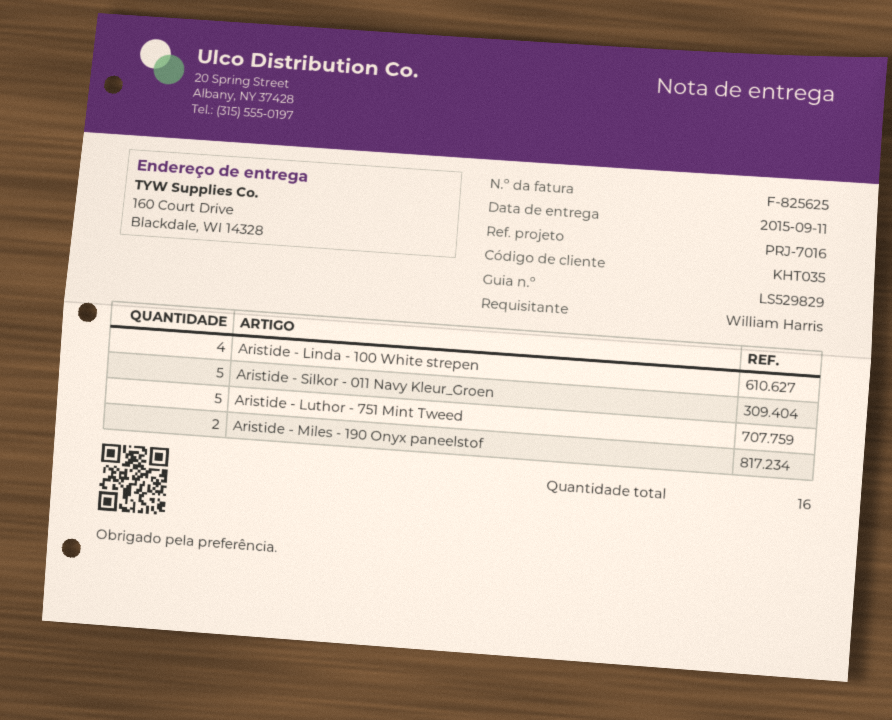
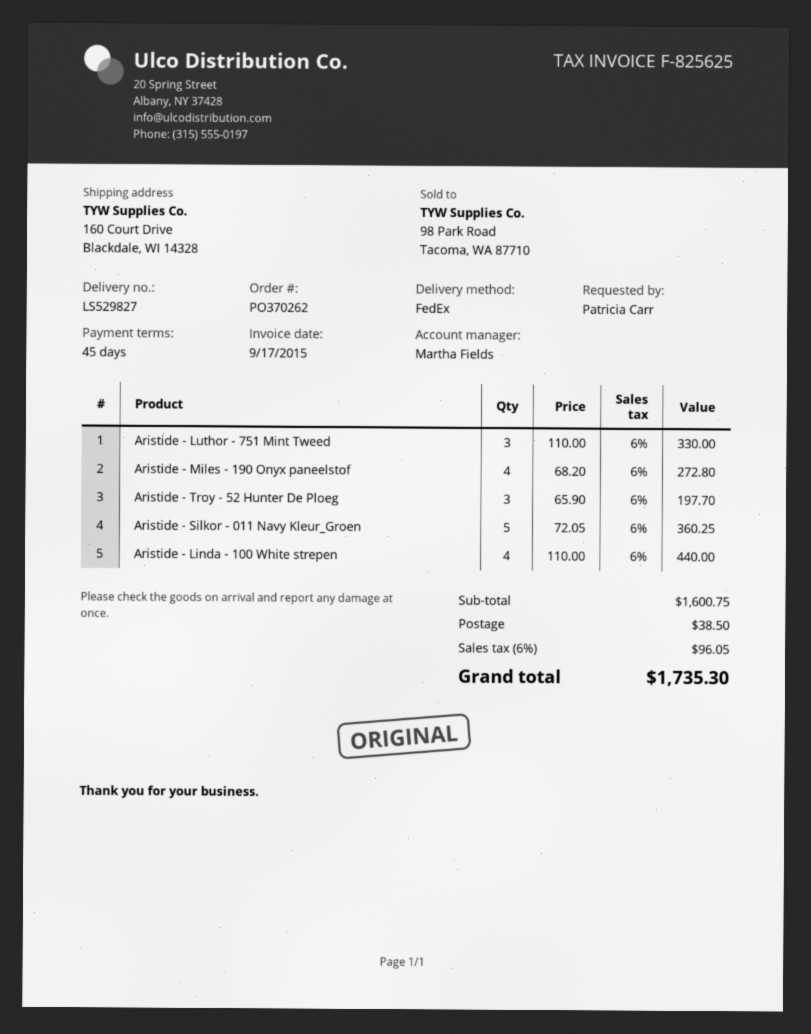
delivery note number: LS529829 -> LS529827
ordered by: William Harris -> Patricia Carr
Aristide - Luthor - 751 Mint Tweed: 5 -> 3
Aristide - Miles - 190 Onyx paneelstof: 2 -> 4
Aristide - Troy - 52 Hunter De Ploeg: none -> 3

